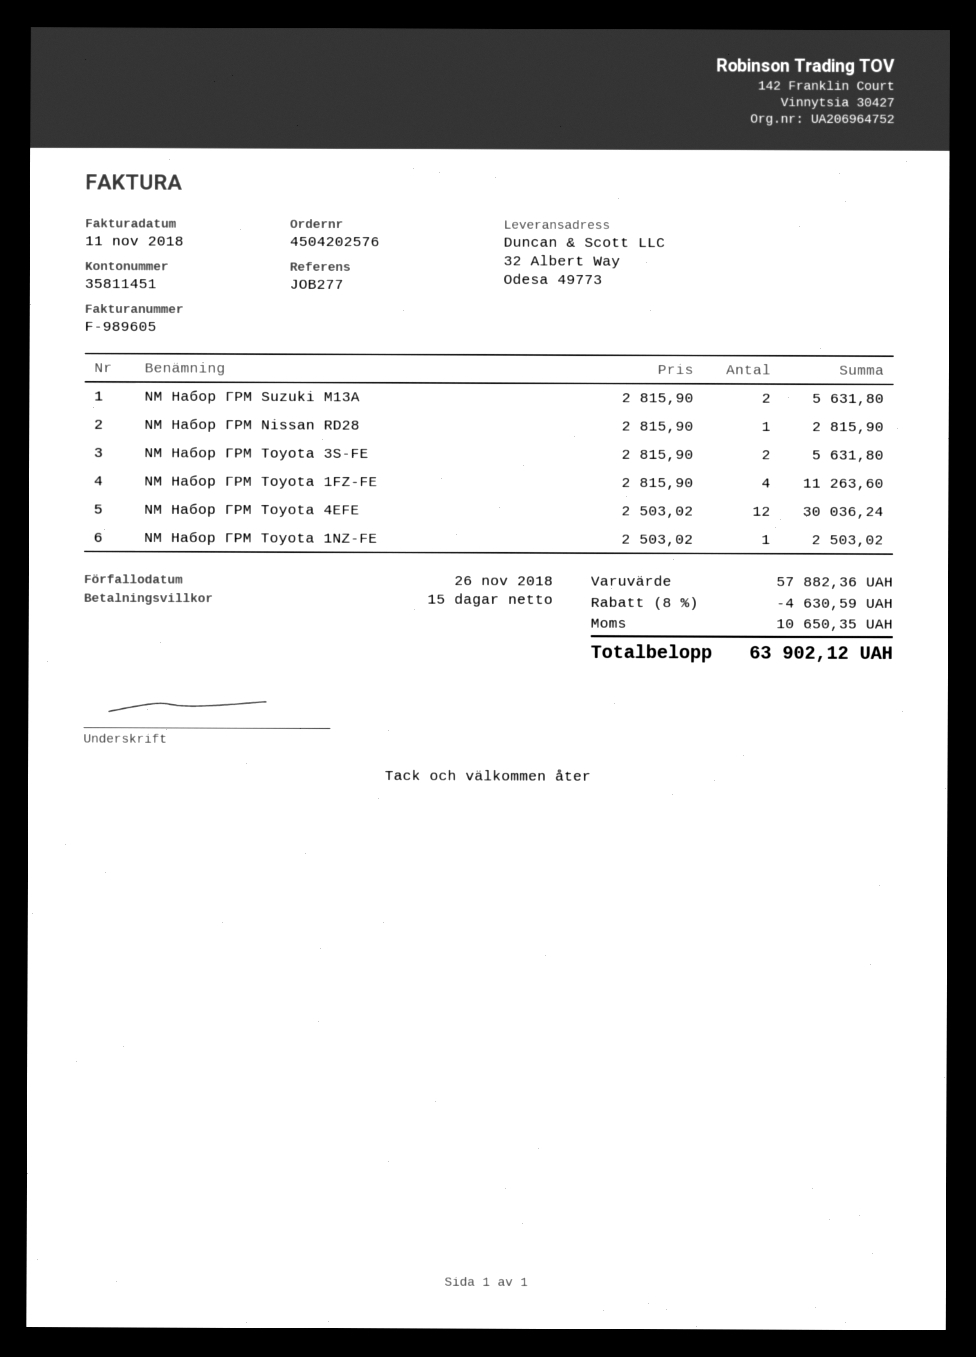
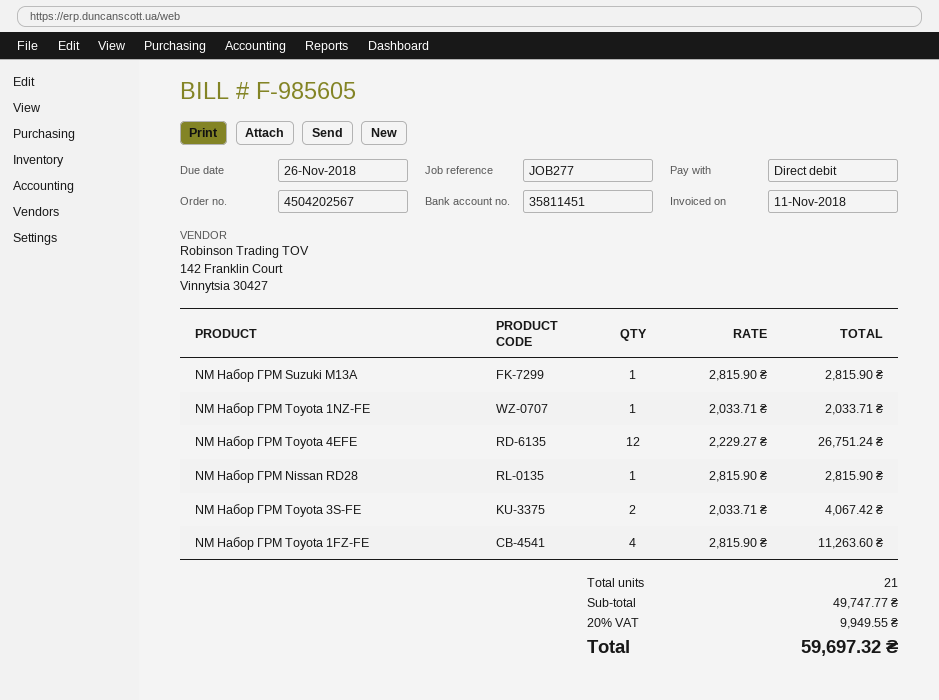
order number: 4504202576 -> 4504202567
invoice number: F-989605 -> F-985605
NM Набор ГРМ Suzuki M13A: 2 x 2815.90 = 5631.80 -> 1 x 2815.90 = 2815.90
NM Набор ГРМ Toyota 3S-FE: 2 x 2815.90 = 5631.80 -> 2 x 2033.71 = 4067.42
NM Набор ГРМ Toyota 4EFE: 12 x 2503.02 = 30036.24 -> 12 x 2229.27 = 26751.24
NM Набор ГРМ Toyota 1NZ-FE: 1 x 2503.02 = 2503.02 -> 1 x 2033.71 = 2033.71
subtotal: 57882.36 -> 49747.77
discount: 8% = 4630.59 -> none
tax: 10650.35 -> 9949.55
total: 63902.12 -> 59697.32

